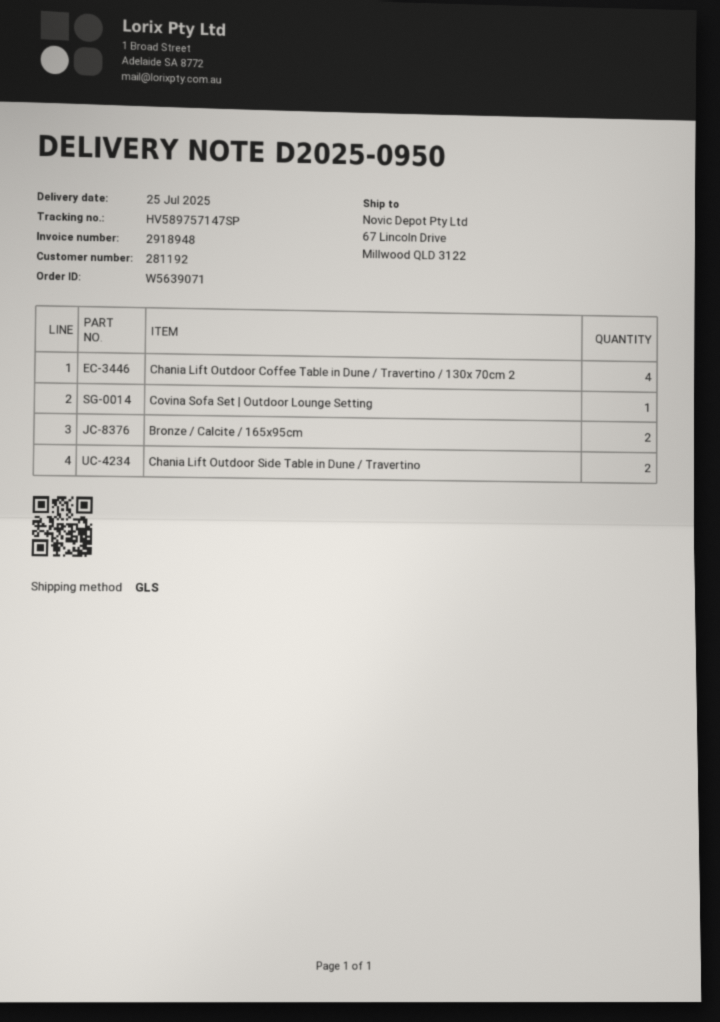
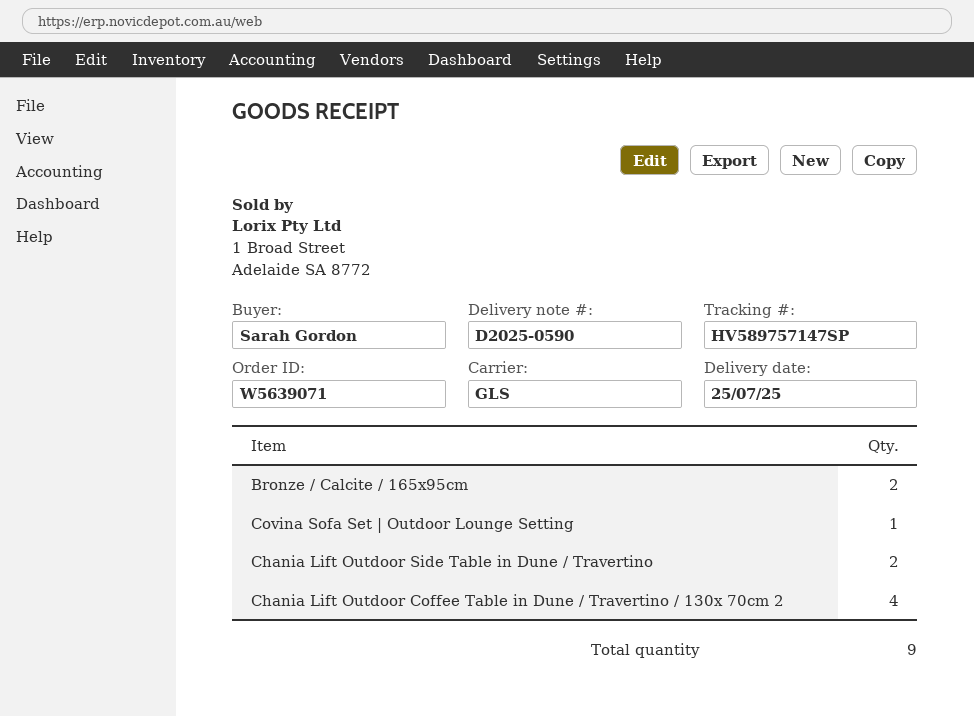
delivery note number: D2025-0950 -> D2025-0590

